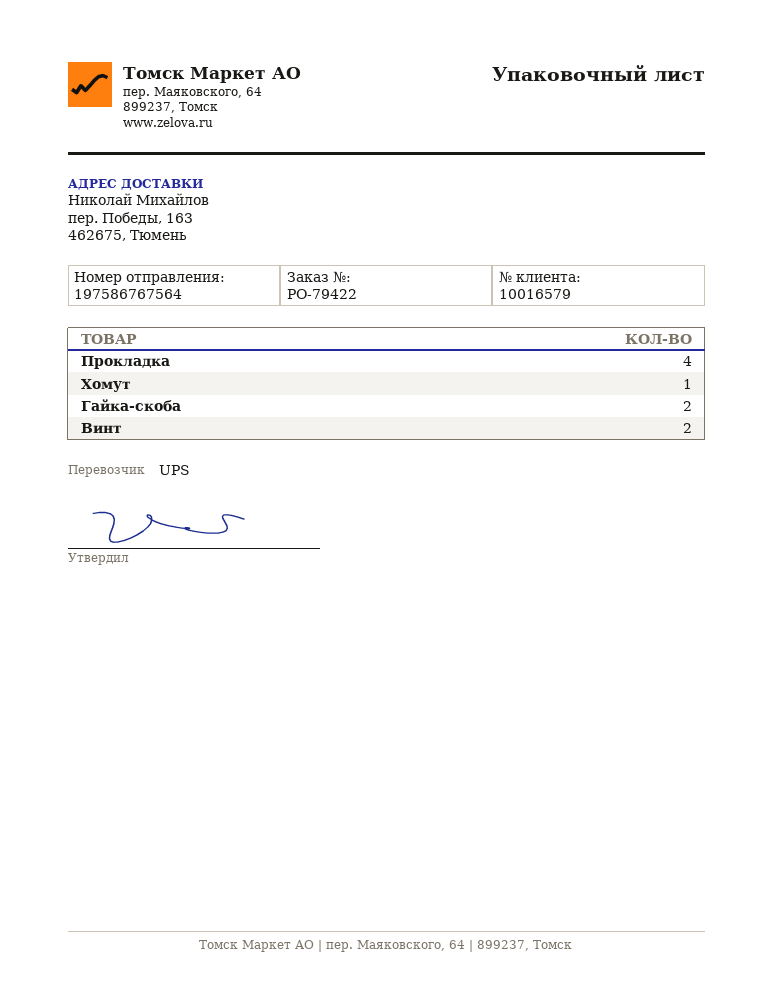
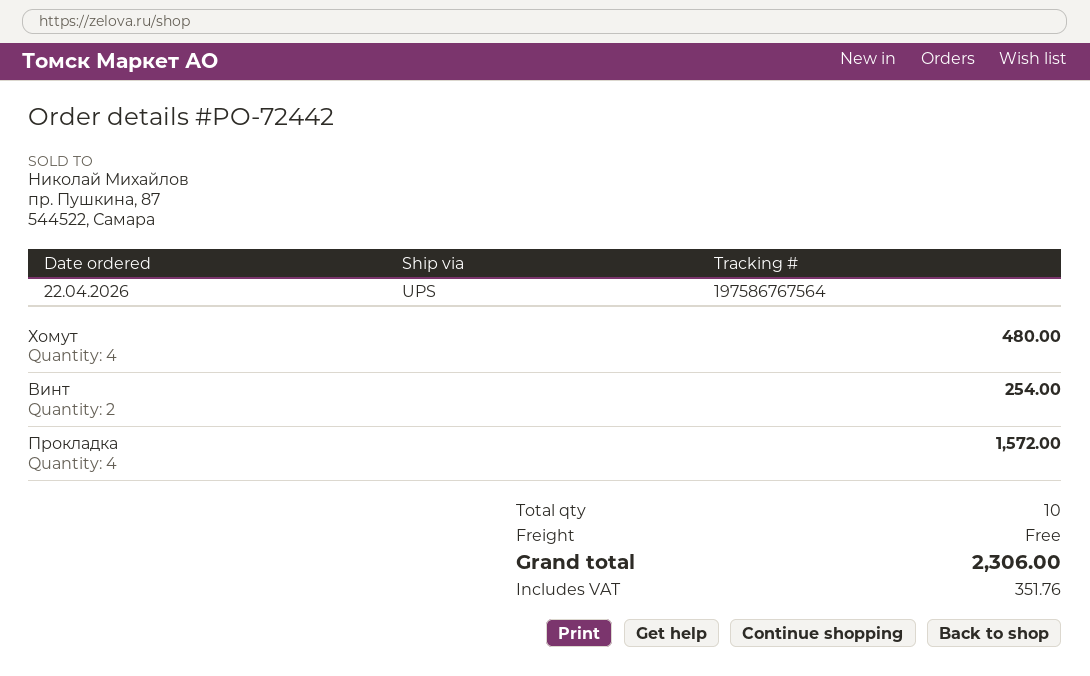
order number: PO-79422 -> PO-72442
Хомут: 1 -> 4
Гайка-скоба: 2 -> none

